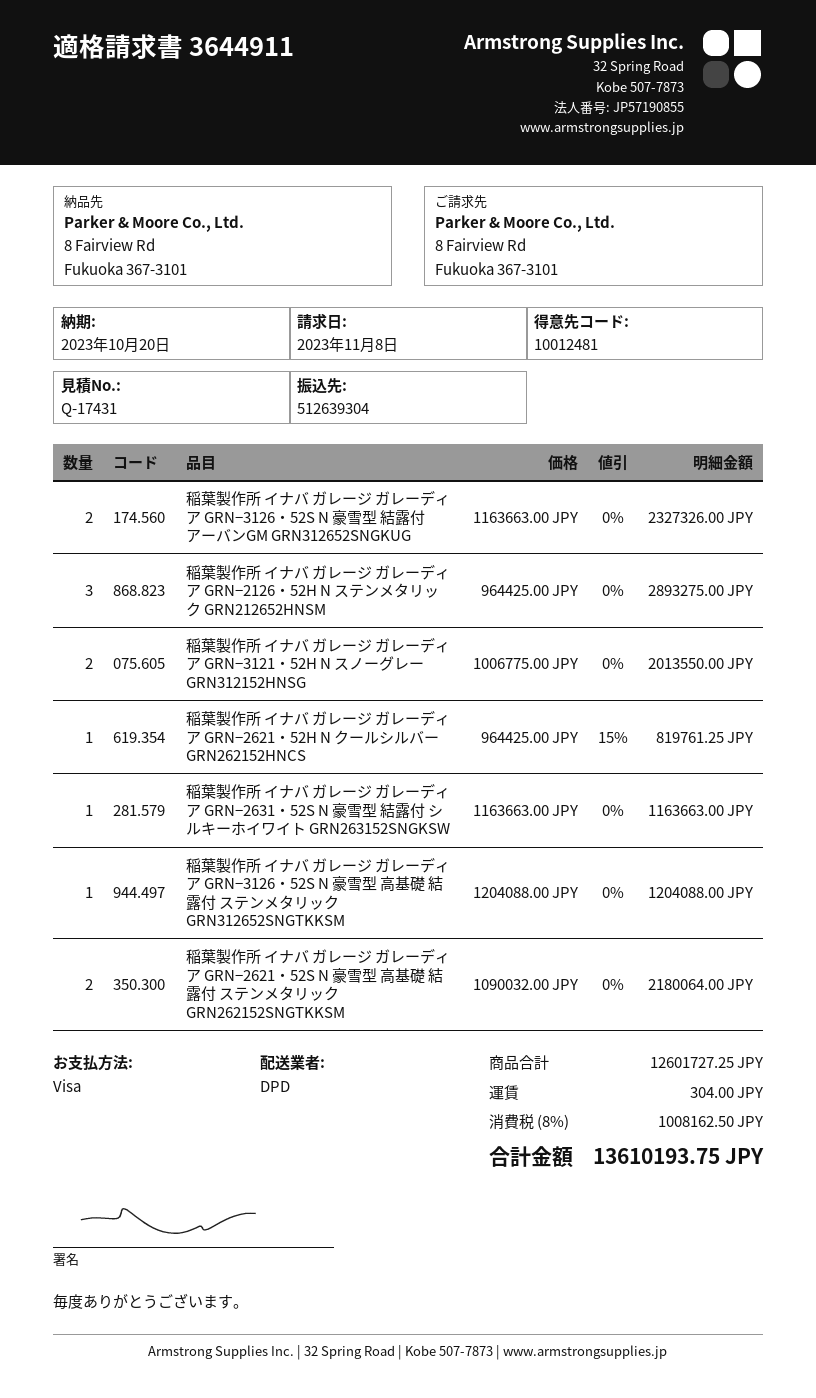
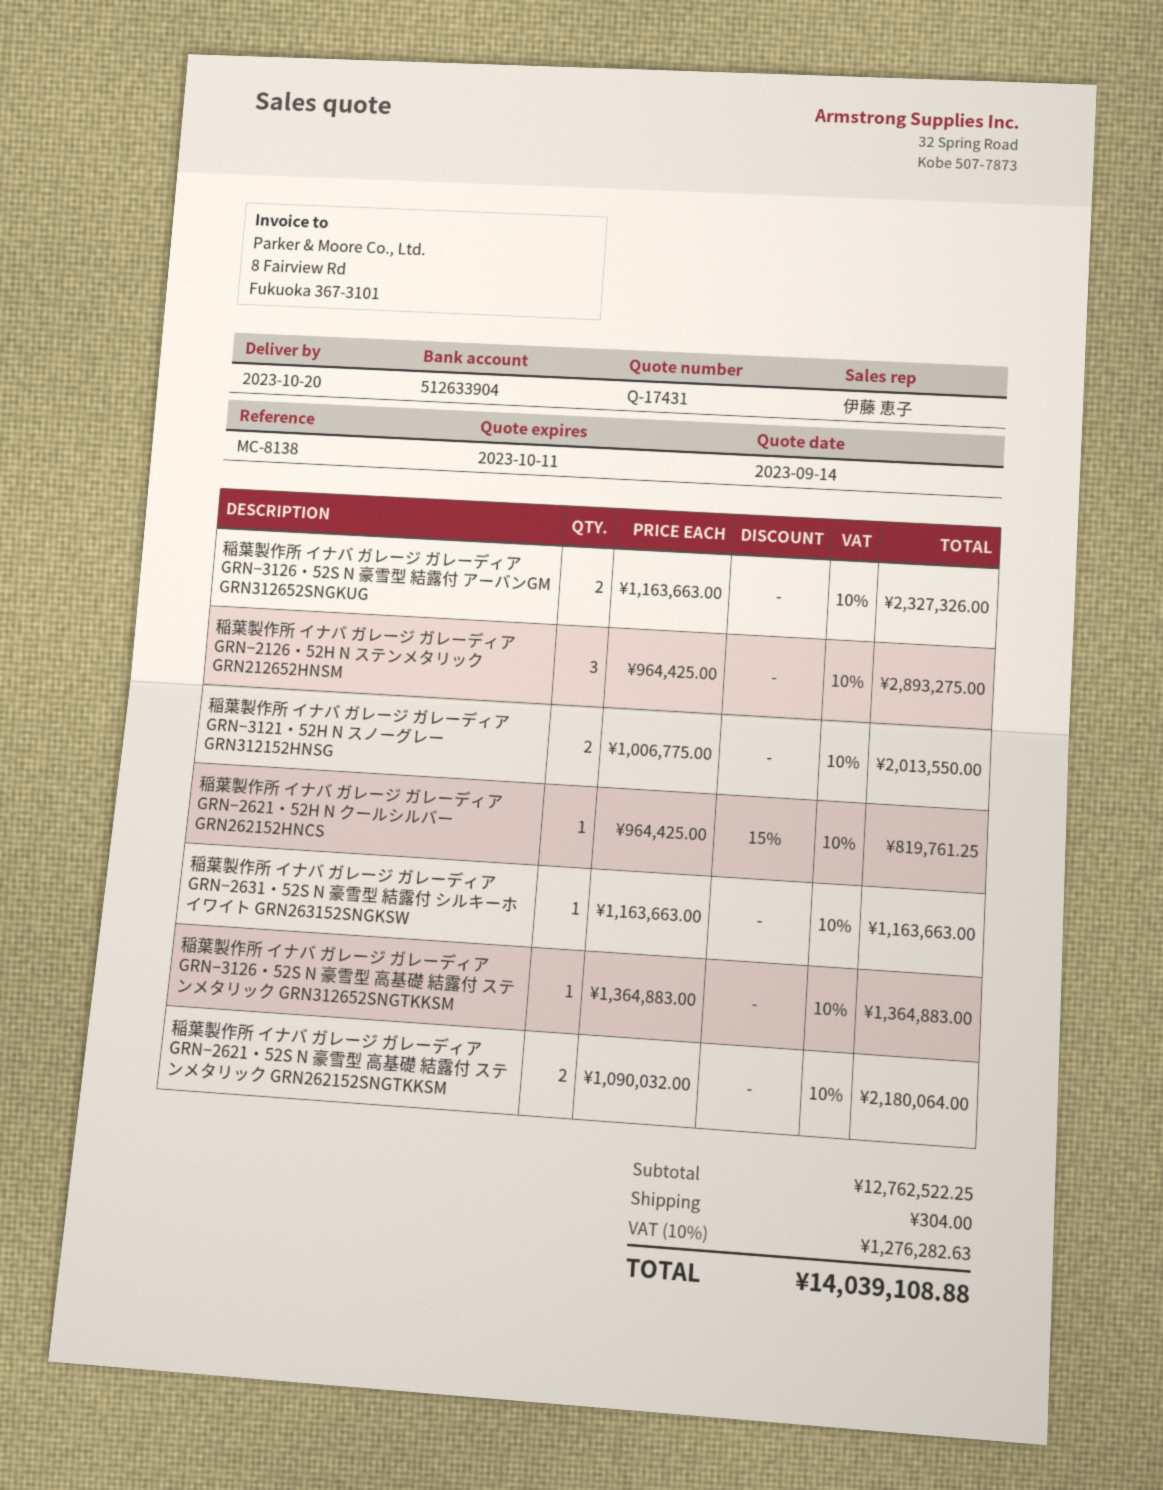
bank account: 512639304 -> 512633904
稲葉製作所 イナバ ガレージ ガレーディア GRN−3126・52S N 豪雪型 高基礎 結露付 ステンメタリック GRN312652SNGTKKSM: 1 x 1204088.00 = 1204088.00 -> 1 x 1364883.00 = 1364883.00
subtotal: 12601727.25 -> 12762522.25
tax: 8% = 1008162.50 -> 10% = 1276282.63
total: 13610193.75 -> 14039108.88

